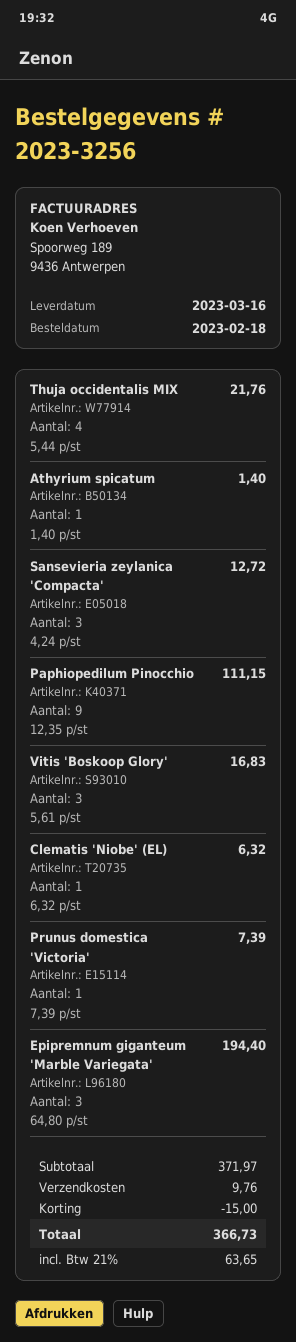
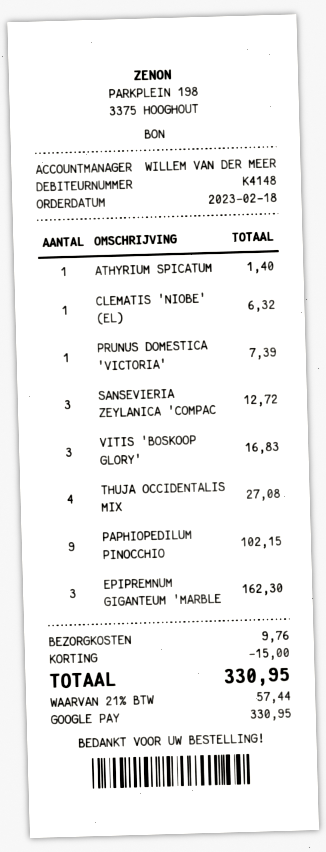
Thuja occidentalis MIX: 4 for 21.76 -> 4 for 27.08
Paphiopedilum Pinocchio: 9 for 111.15 -> 9 for 102.15
Epipremnum giganteum 'Marble Variegata': 3 for 194.40 -> 3 for 162.30
tax: 21% = 63.65 -> 21% = 57.44
total: 366.73 -> 330.95

